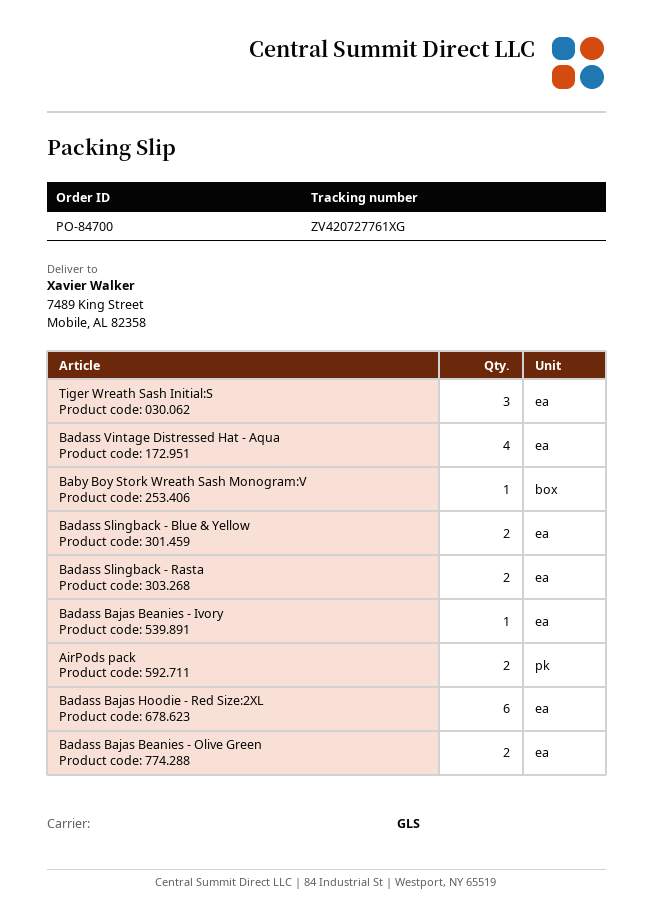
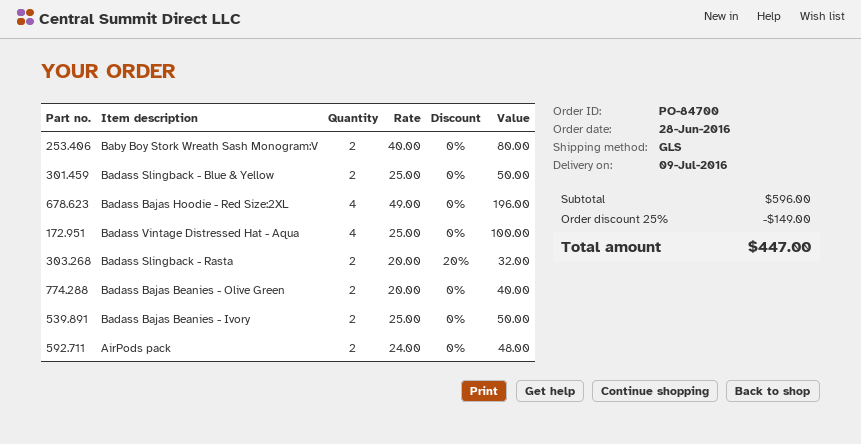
Tiger Wreath Sash Initial:S: 3 -> none
Baby Boy Stork Wreath Sash Monogram:V: 1 -> 2
Badass Bajas Beanies - Ivory: 1 -> 2
Badass Bajas Hoodie - Red Size:2XL: 6 -> 4

